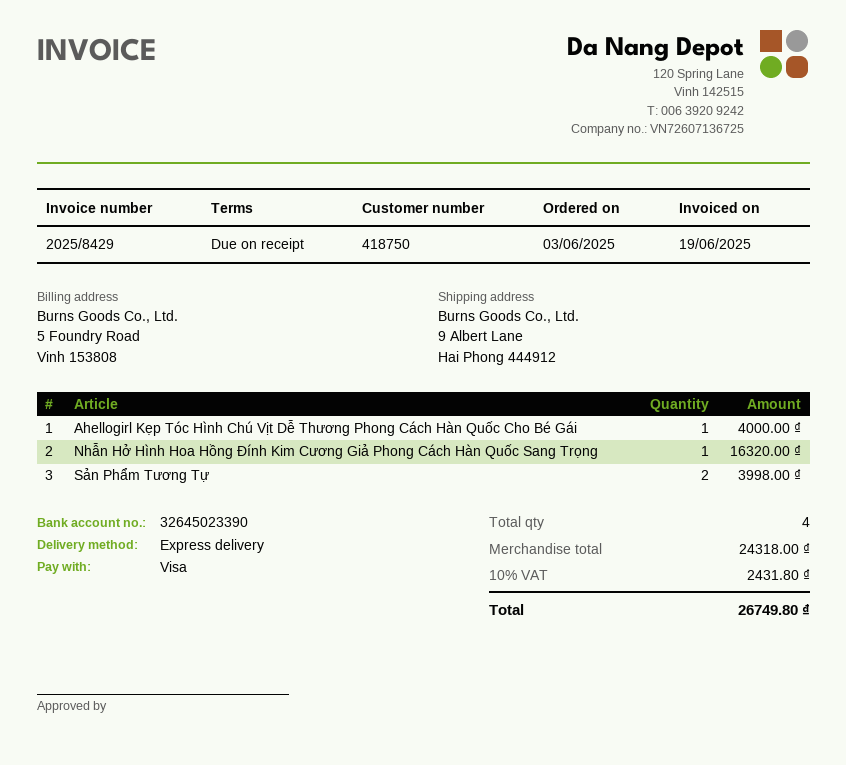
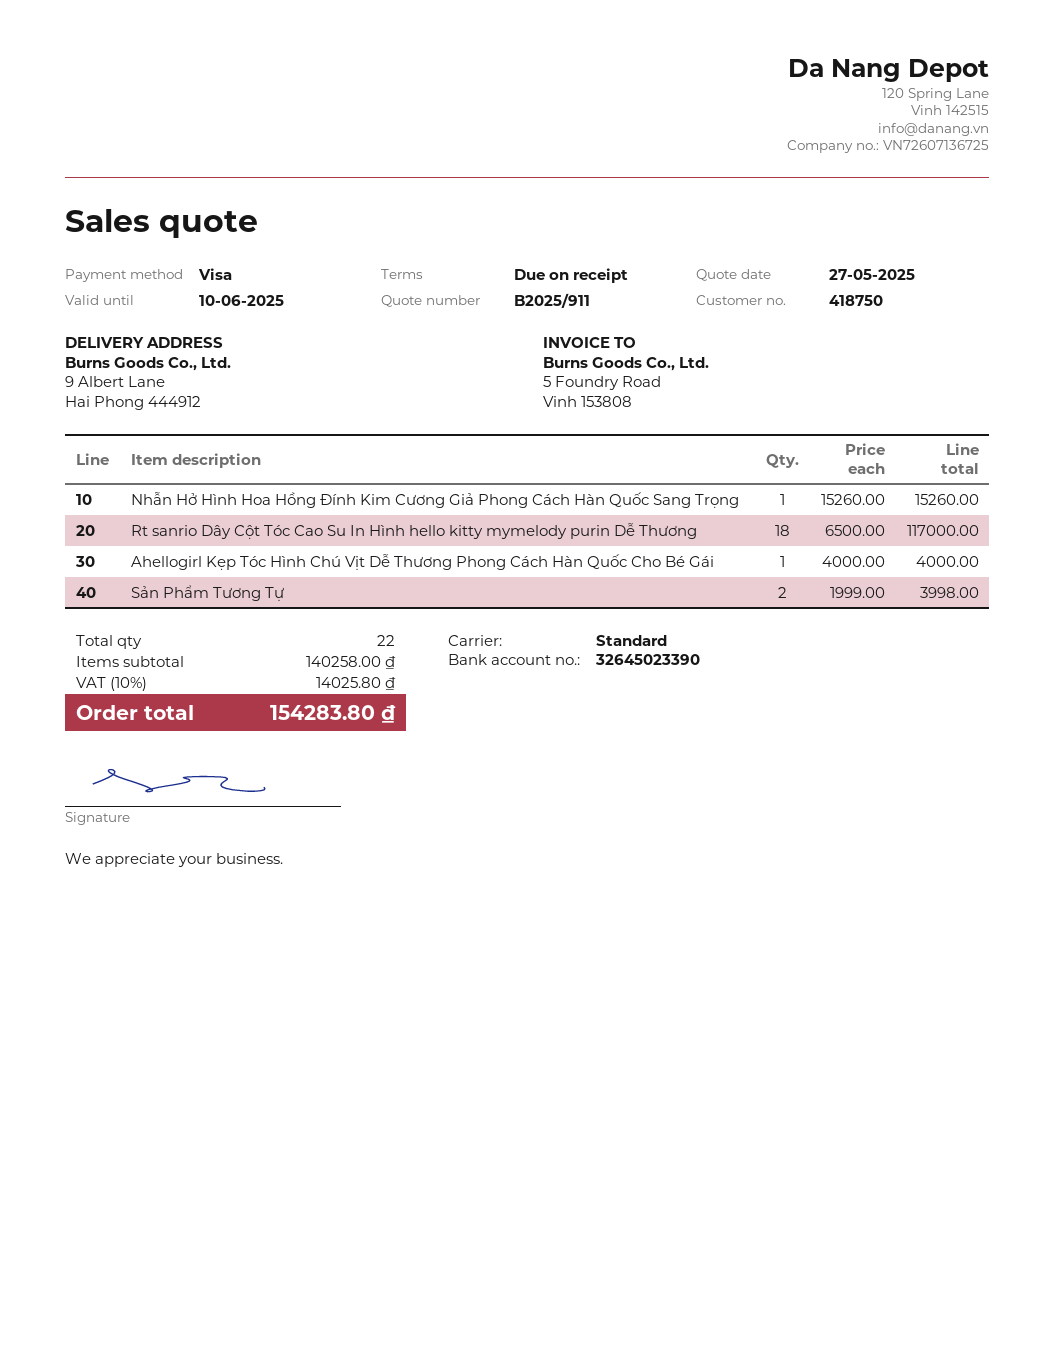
shipping method: express -> standard
Nhẫn Hở Hình Hoa Hồng Đính Kim Cương Giả Phong Cách Hàn Quốc Sang Trọng: 1 for 16320.00 -> 1 for 15260.00
Rt sanrio Dây Cột Tóc Cao Su In Hình hello kitty mymelody purin Dễ Thương: none -> 18 for 117000.00
total quantity: 4 -> 22
subtotal: 24318.00 -> 140258.00
tax: 10% = 2431.80 -> 10% = 14025.80
total: 26749.80 -> 154283.80

